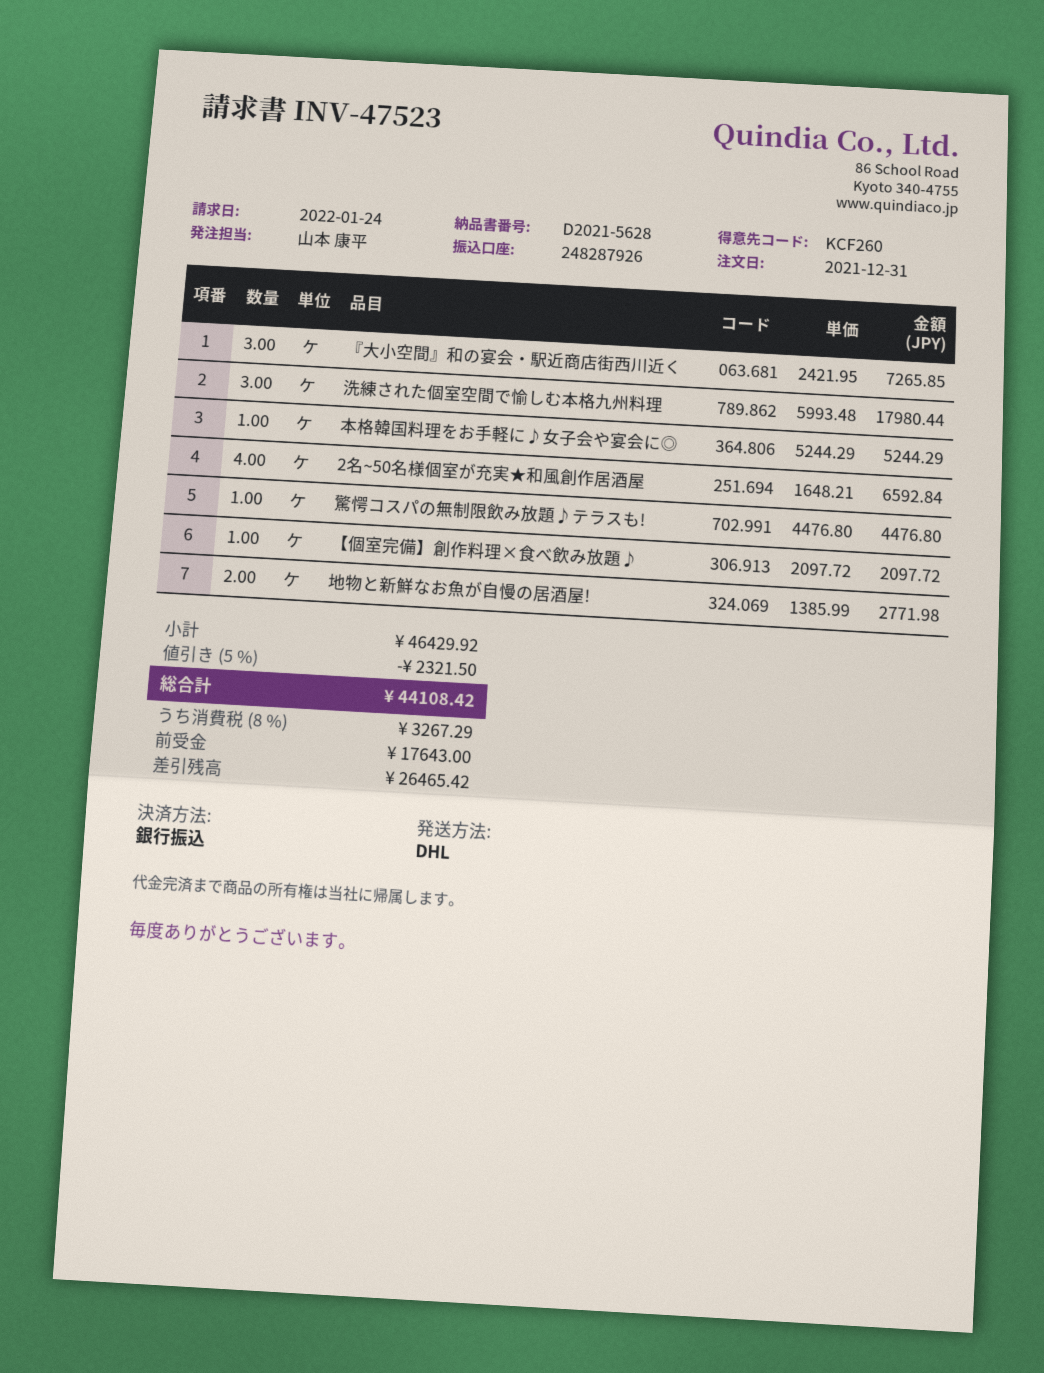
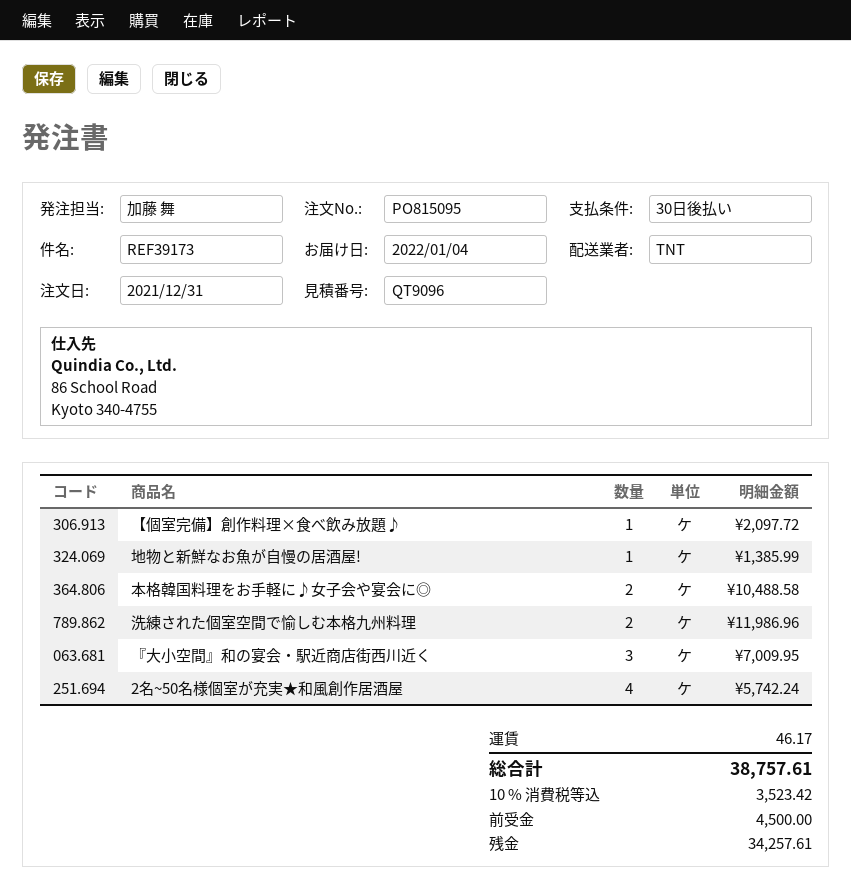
ordered by: 山本 康平 -> 加藤 舞
shipping method: DHL -> TNT
『大小空間』和の宴会・駅近商店街西川近く: 3 for 7265.85 -> 3 for 7009.95
洗練された個室空間で愉しむ本格九州料理: 3 for 17980.44 -> 2 for 11986.96
本格韓国料理をお手軽に♪女子会や宴会に◎: 1 for 5244.29 -> 2 for 10488.58
2名~50名様個室が充実★和風創作居酒屋: 4 for 6592.84 -> 4 for 5742.24
驚愕コスパの無制限飲み放題♪テラスも!: 1 for 4476.80 -> none
地物と新鮮なお魚が自慢の居酒屋!: 2 for 2771.98 -> 1 for 1385.99
discount: 5% = 2321.50 -> none
shipping: none -> 46.17
tax: 8% = 3267.29 -> 10% = 3523.42
total: 44108.42 -> 38757.61
deposit: 17643.00 -> 4500.00
balance: 26465.42 -> 34257.61

